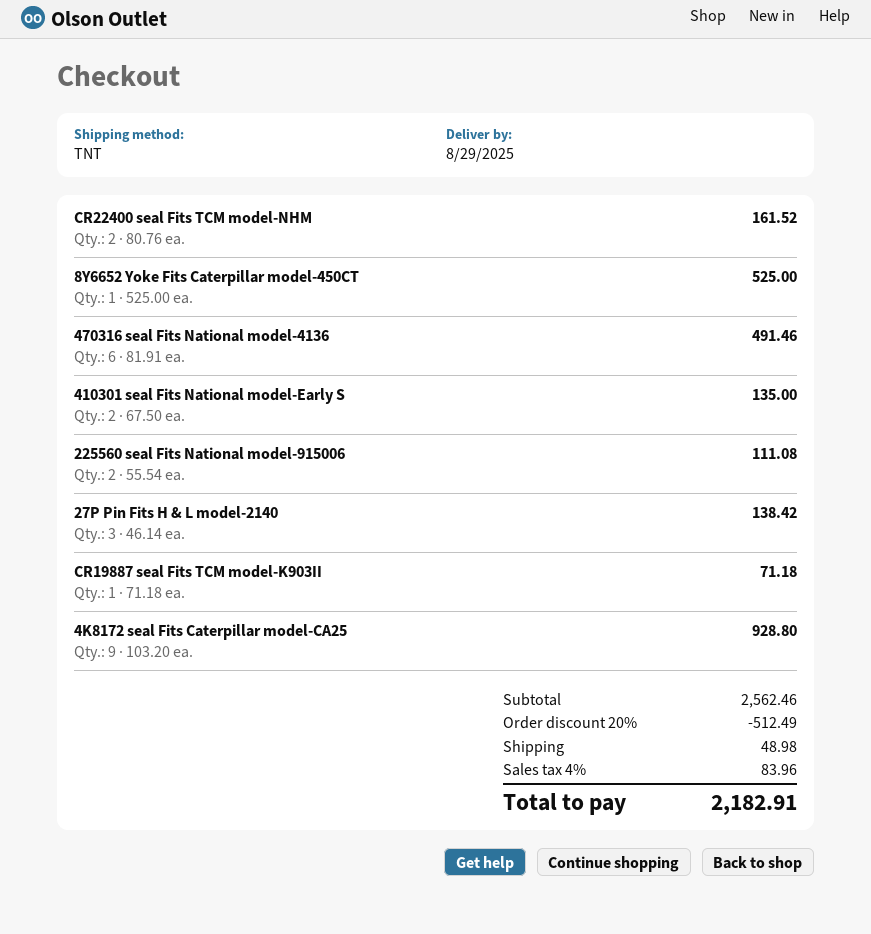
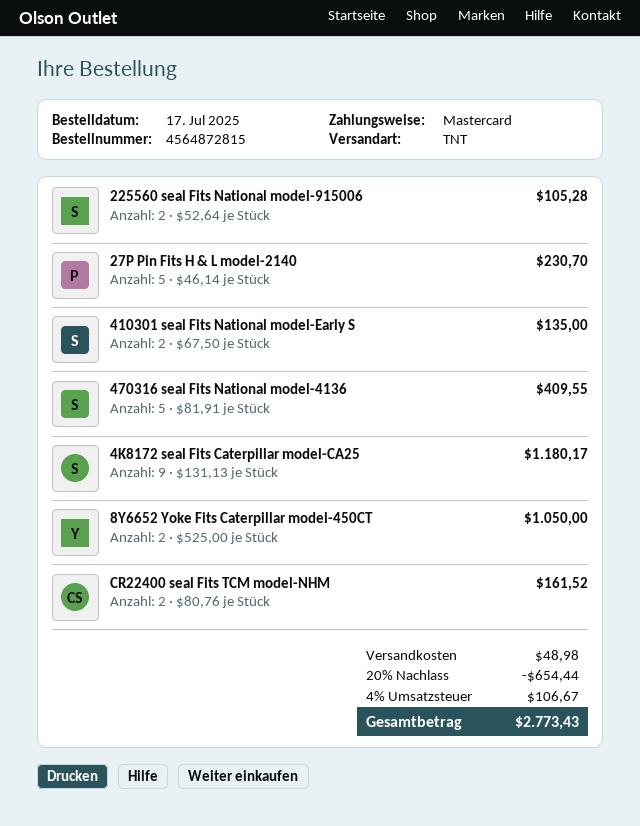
8Y6652 Yoke Fits Caterpillar model-450CT: 1 x 525.00 = 525.00 -> 2 x 525.00 = 1050.00
470316 seal Fits National model-4136: 6 x 81.91 = 491.46 -> 5 x 81.91 = 409.55
225560 seal Fits National model-915006: 2 x 55.54 = 111.08 -> 2 x 52.64 = 105.28
27P Pin Fits H & L model-2140: 3 x 46.14 = 138.42 -> 5 x 46.14 = 230.70
CR19887 seal Fits TCM model-K903II: 1 x 71.18 = 71.18 -> none
4K8172 seal Fits Caterpillar model-CA25: 9 x 103.20 = 928.80 -> 9 x 131.13 = 1180.17
discount: 20% = 512.49 -> 20% = 654.44
tax: 4% = 83.96 -> 4% = 106.67
total: 2182.91 -> 2773.43

